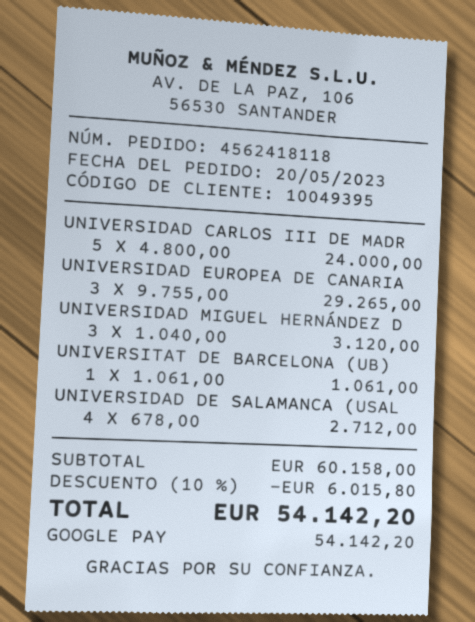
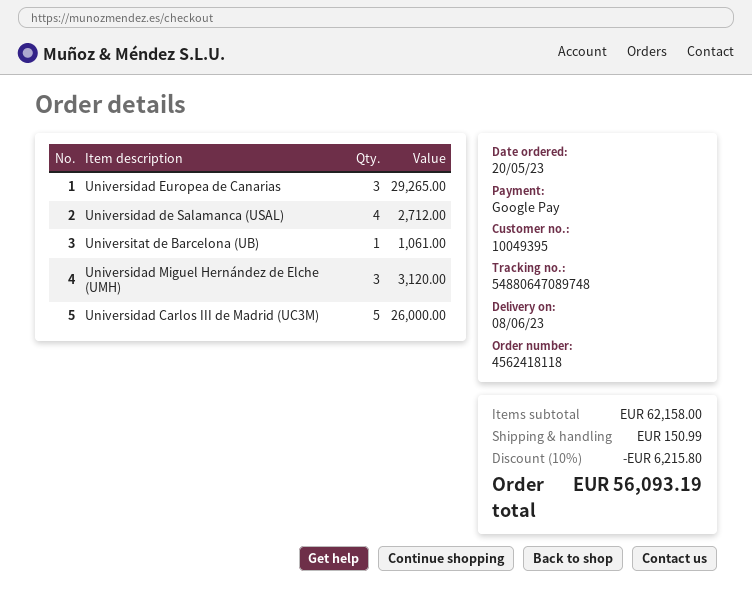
UNIVERSIDAD CARLOS III DE MADR: 5 for 24000.00 -> 5 for 26000.00
subtotal: 60158.00 -> 62158.00
discount: 10% = 6015.80 -> 10% = 6215.80
shipping: none -> 150.99
total: 54142.20 -> 56093.19

